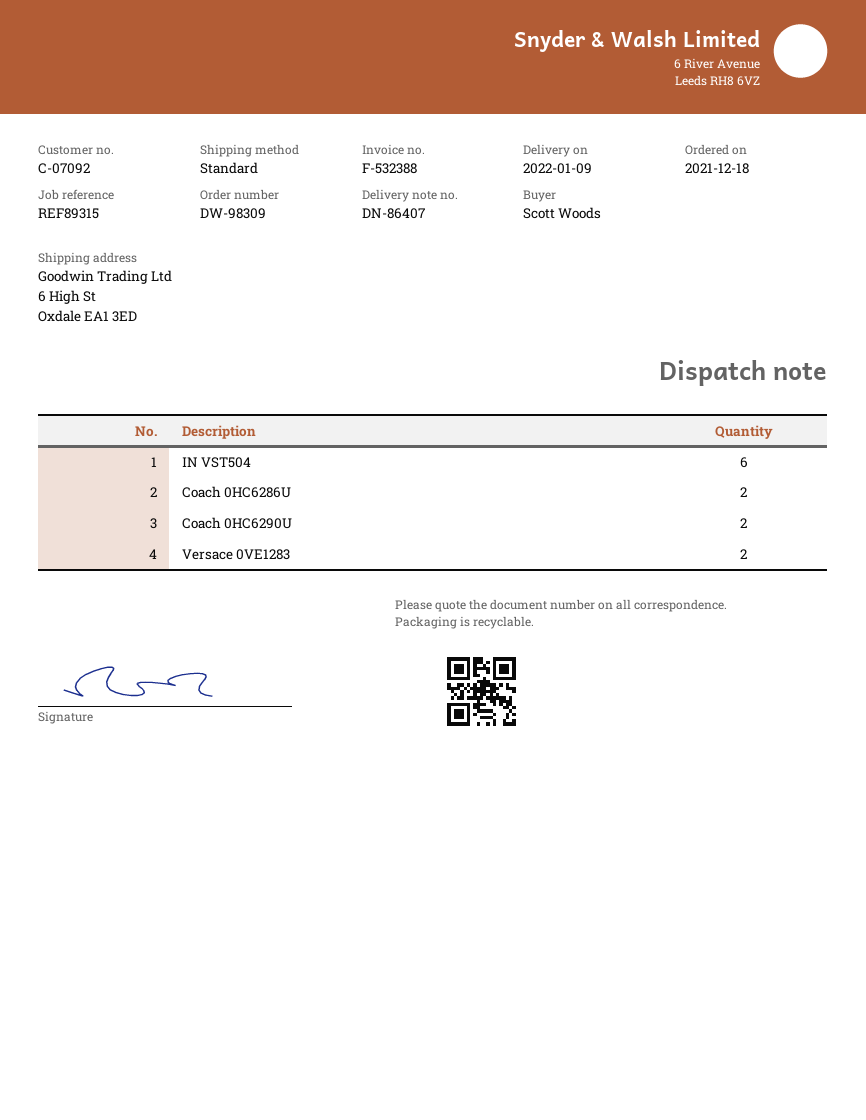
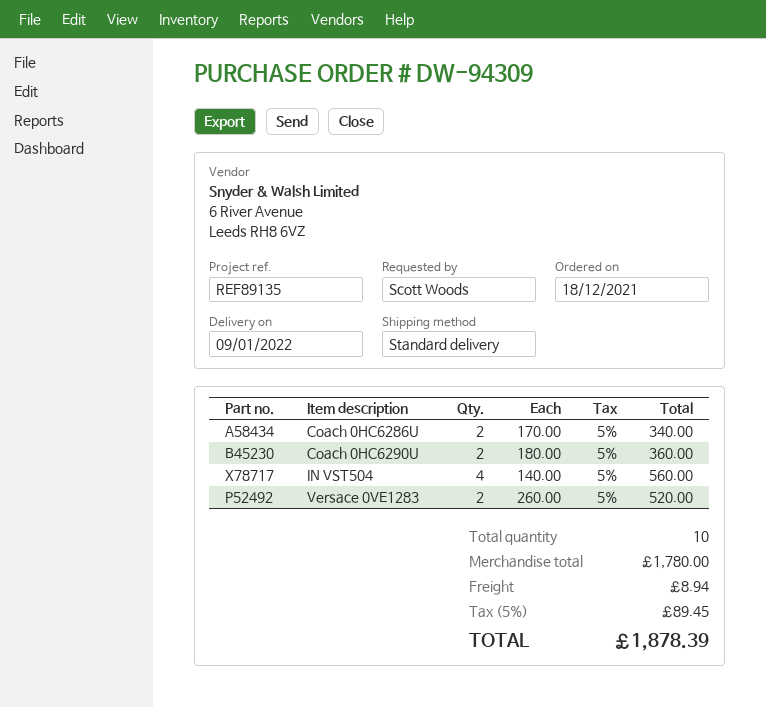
order number: DW-98309 -> DW-94309
reference: REF89315 -> REF89135
IN VST504: 6 -> 4

